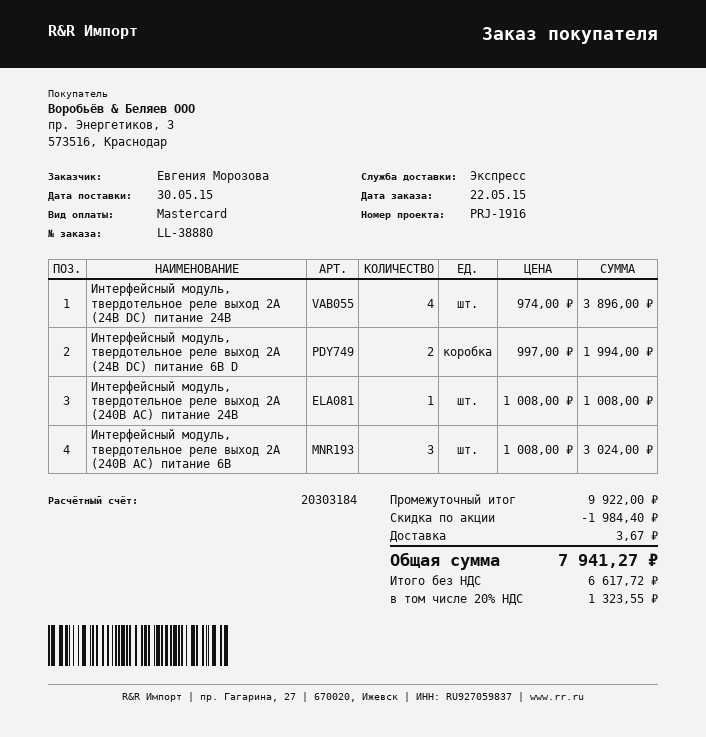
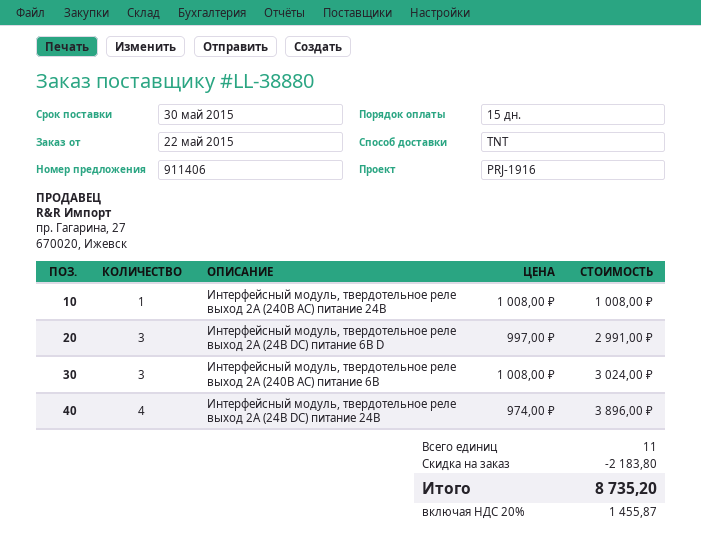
shipping method: express -> TNT
Интерфейсный модуль, твердотельное реле выход 2A (24В DC) питание 6В D: 2 x 997.00 = 1994.00 -> 3 x 997.00 = 2991.00
discount: 1984.40 -> 2183.80
shipping: 3.67 -> none
tax: 20% = 1323.55 -> 20% = 1455.87
total: 7941.27 -> 8735.20

